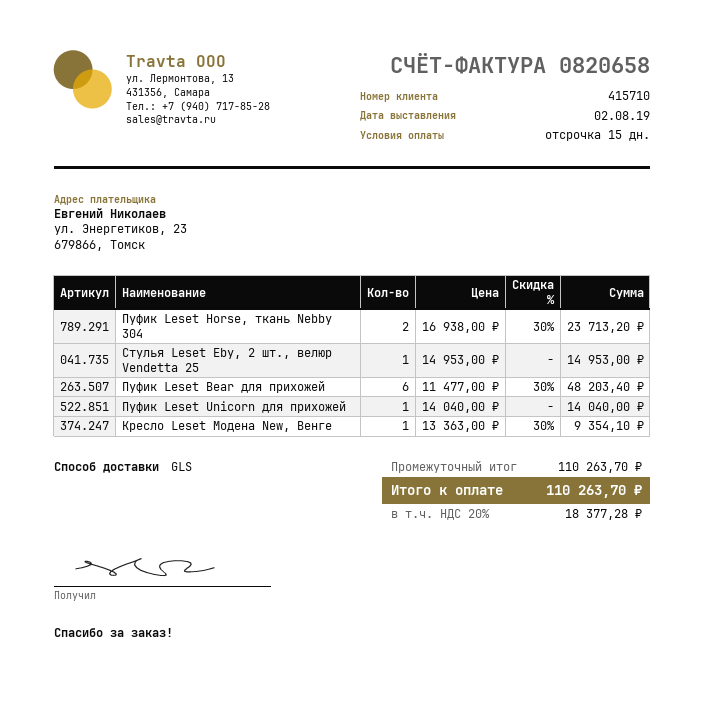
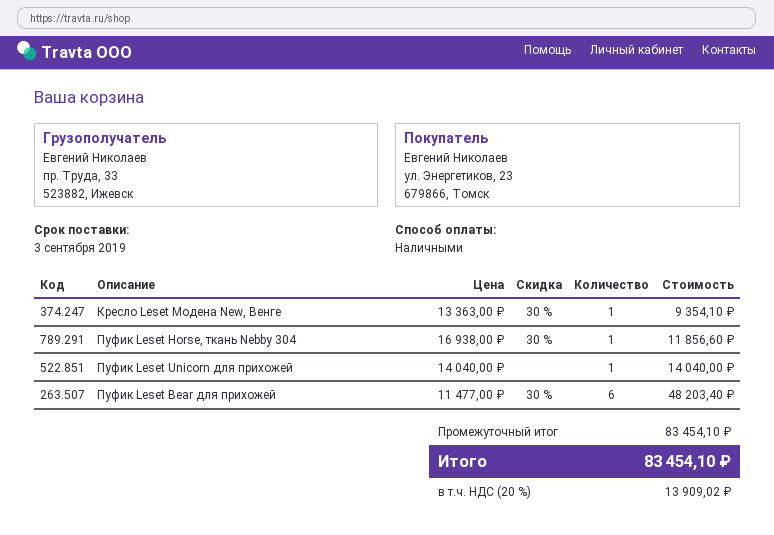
Пуфик Leset Horse, ткань Nebby 304: 2 x 16938.00 - 30% = 23713.20 -> 1 x 16938.00 - 30% = 11856.60
Стулья Leset Eby, 2 шт., велюр Vendetta 25: 1 x 14953.00 = 14953.00 -> none
subtotal: 110263.70 -> 83454.10
tax: 20% = 18377.28 -> 20% = 13909.02
total: 110263.70 -> 83454.10

